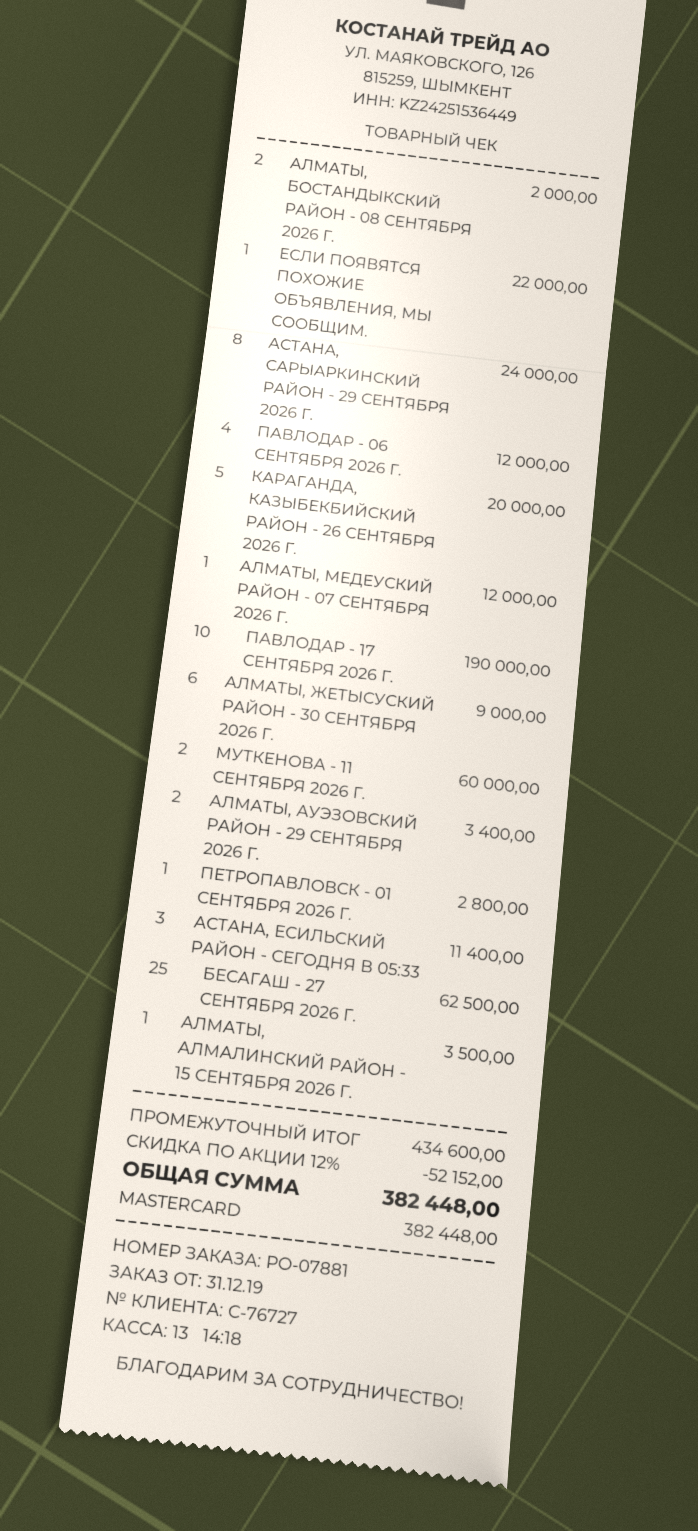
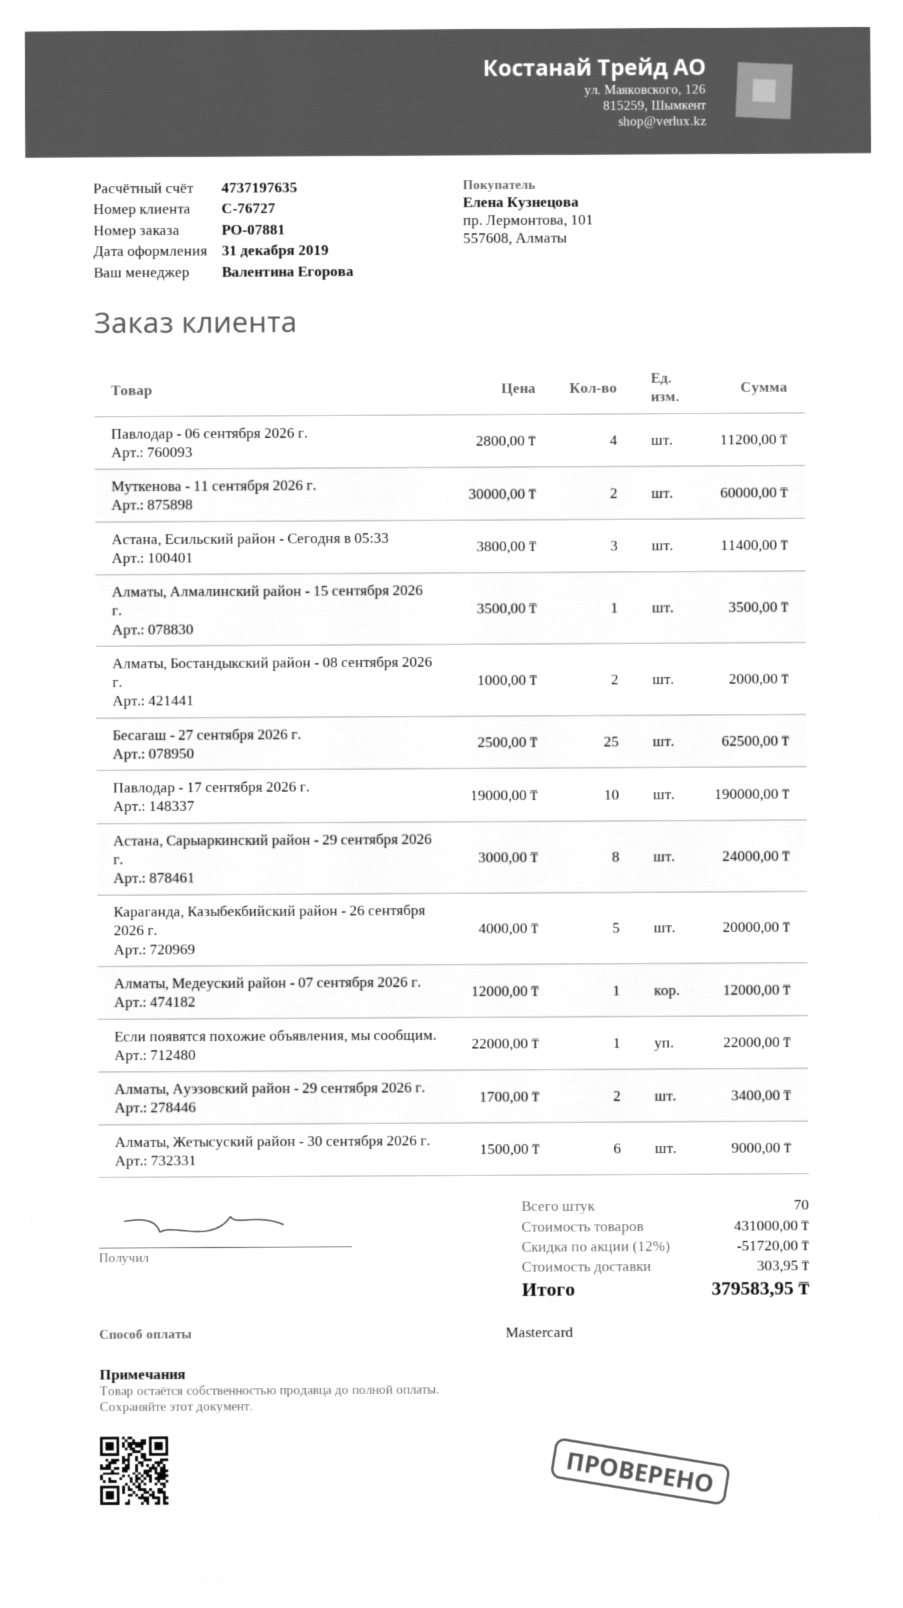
ПАВЛОДАР - 06 СЕНТЯБРЯ 2026 Г.: 4 for 12000.00 -> 4 for 11200.00
ПЕТРОПАВЛОВСК - 01 СЕНТЯБРЯ 2026 Г.: 1 for 2800.00 -> none
subtotal: 434600.00 -> 431000.00
discount: 12% = 52152.00 -> 12% = 51720.00
shipping: none -> 303.95
total: 382448.00 -> 379583.95

